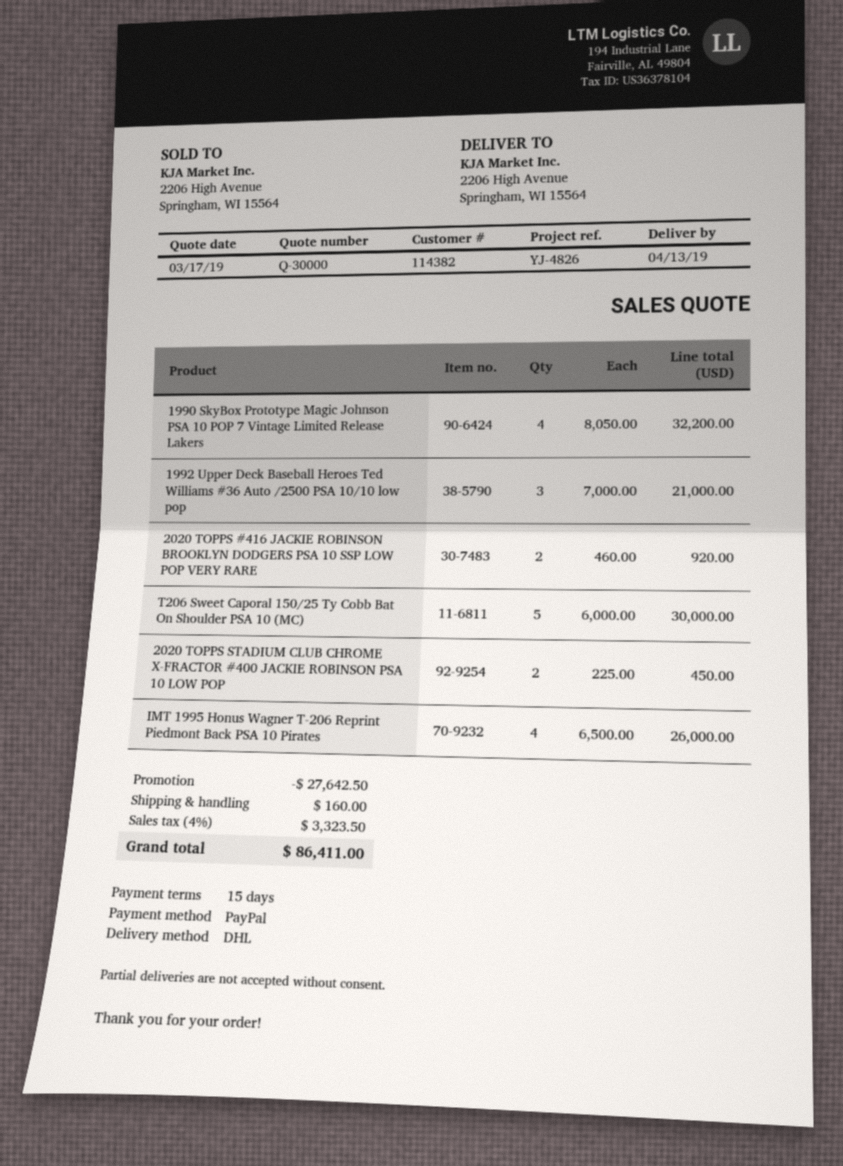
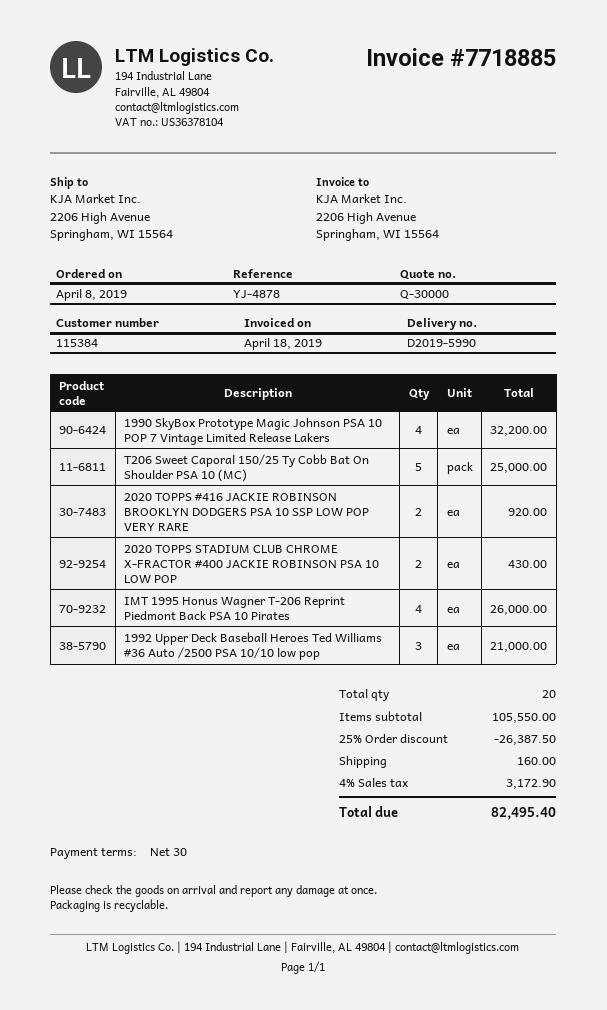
payment terms: 15 days -> 30 days
customer number: 114382 -> 115384
reference: YJ-4826 -> YJ-4878
T206 Sweet Caporal 150/25 Ty Cobb Bat On Shoulder PSA 10 (MC): 5 for 30000.00 -> 5 for 25000.00
2020 TOPPS STADIUM CLUB CHROME X-FRACTOR #400 JACKIE ROBINSON PSA 10 LOW POP: 2 for 450.00 -> 2 for 430.00
discount: 27642.50 -> 26387.50
tax: 4% = 3323.50 -> 4% = 3172.90
total: 86411.00 -> 82495.40

